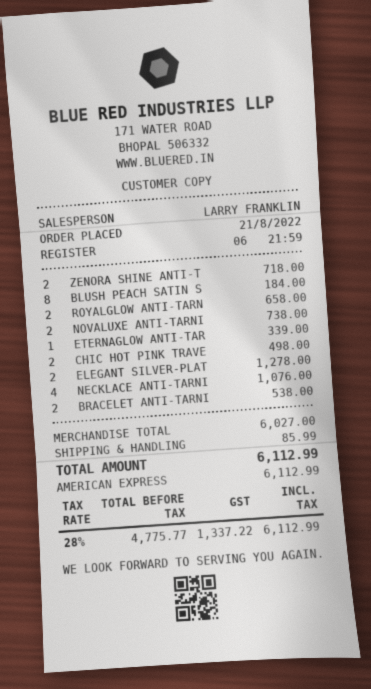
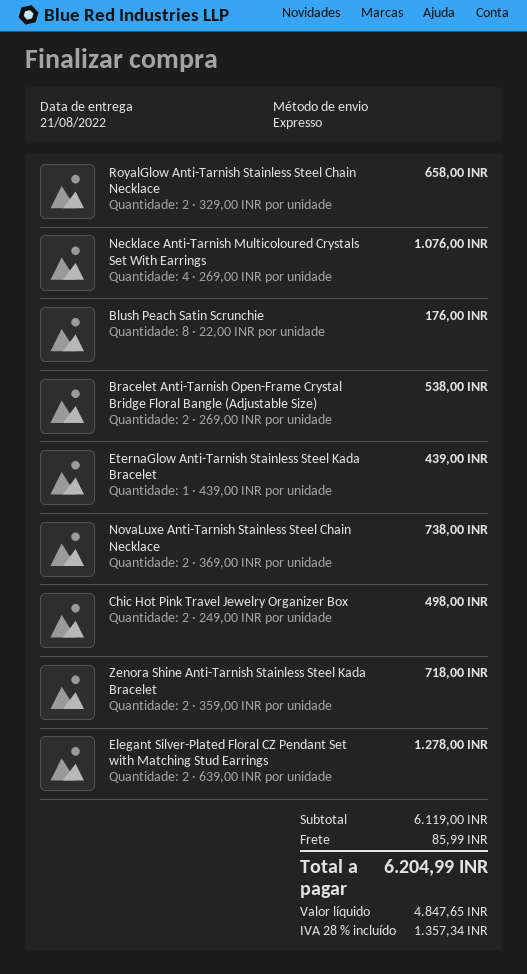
BLUSH PEACH SATIN S: 8 for 184.00 -> 8 for 176.00
ETERNAGLOW ANTI-TAR: 1 for 339.00 -> 1 for 439.00
subtotal: 6027.00 -> 6119.00
net: 4775.77 -> 4847.65
tax: 28% = 1337.22 -> 28% = 1357.34
total: 6112.99 -> 6204.99

